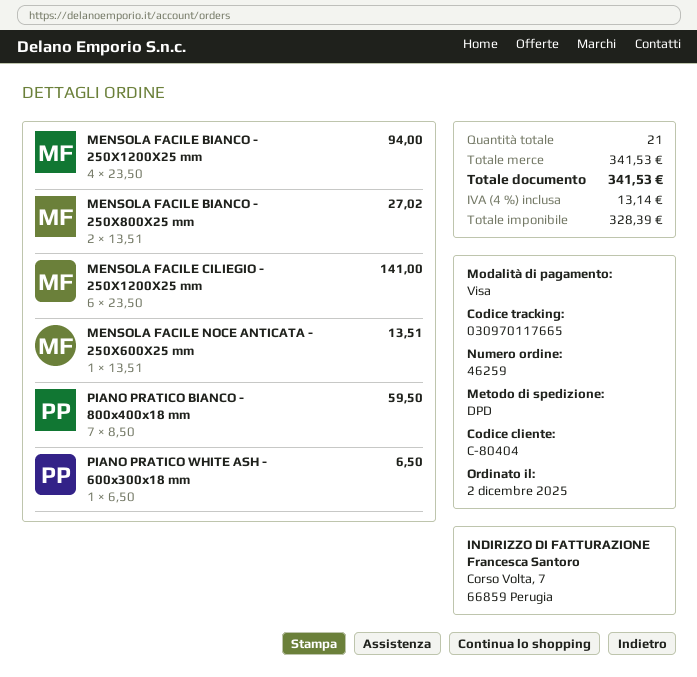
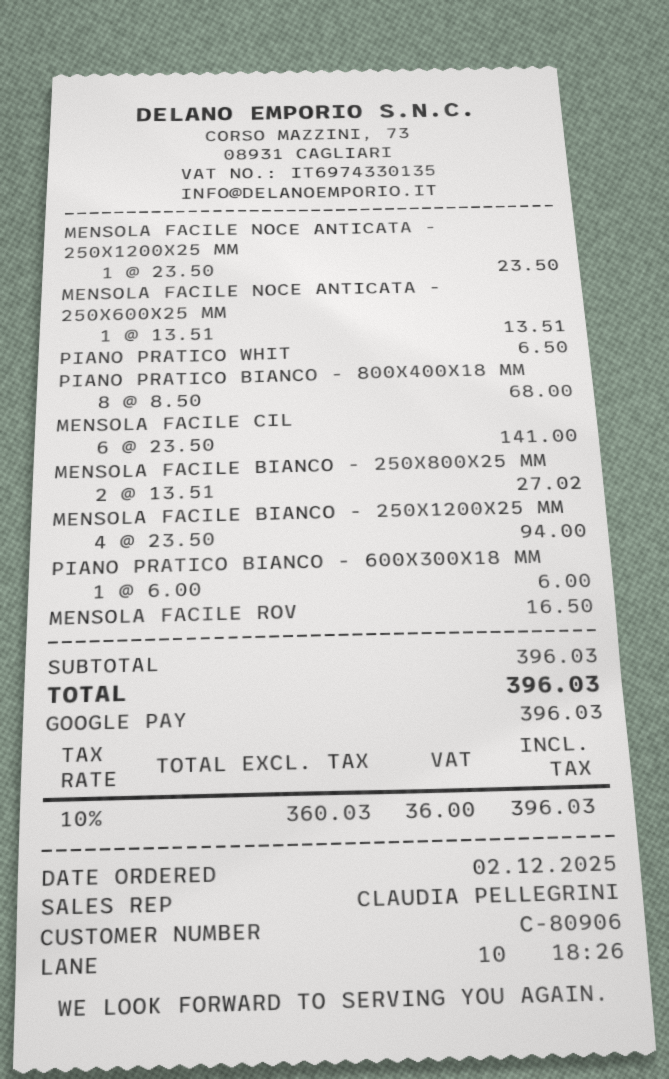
customer number: C-80404 -> C-80906
payment method: Visa -> Google Pay
PIANO PRATICO BIANCO - 800x400x18 mm: 7 x 8.50 = 59.50 -> 8 x 8.50 = 68.00
MENSOLA FACILE NOCE ANTICATA - 250X1200X25 MM: none -> 1 x 23.50 = 23.50
PIANO PRATICO BIANCO - 600X300X18 MM: none -> 1 x 6.00 = 6.00
MENSOLA FACILE ROV: none -> 1 x 16.50 = 16.50
subtotal: 341.53 -> 396.03
net: 328.39 -> 360.03
tax: 4% = 13.14 -> 10% = 36.00
total: 341.53 -> 396.03

